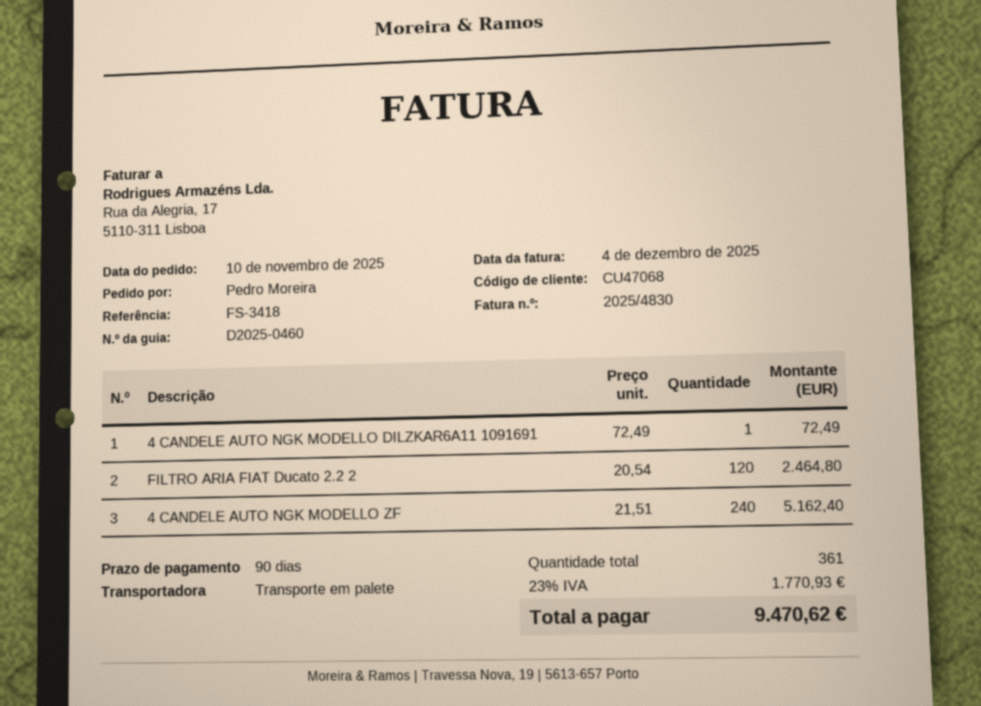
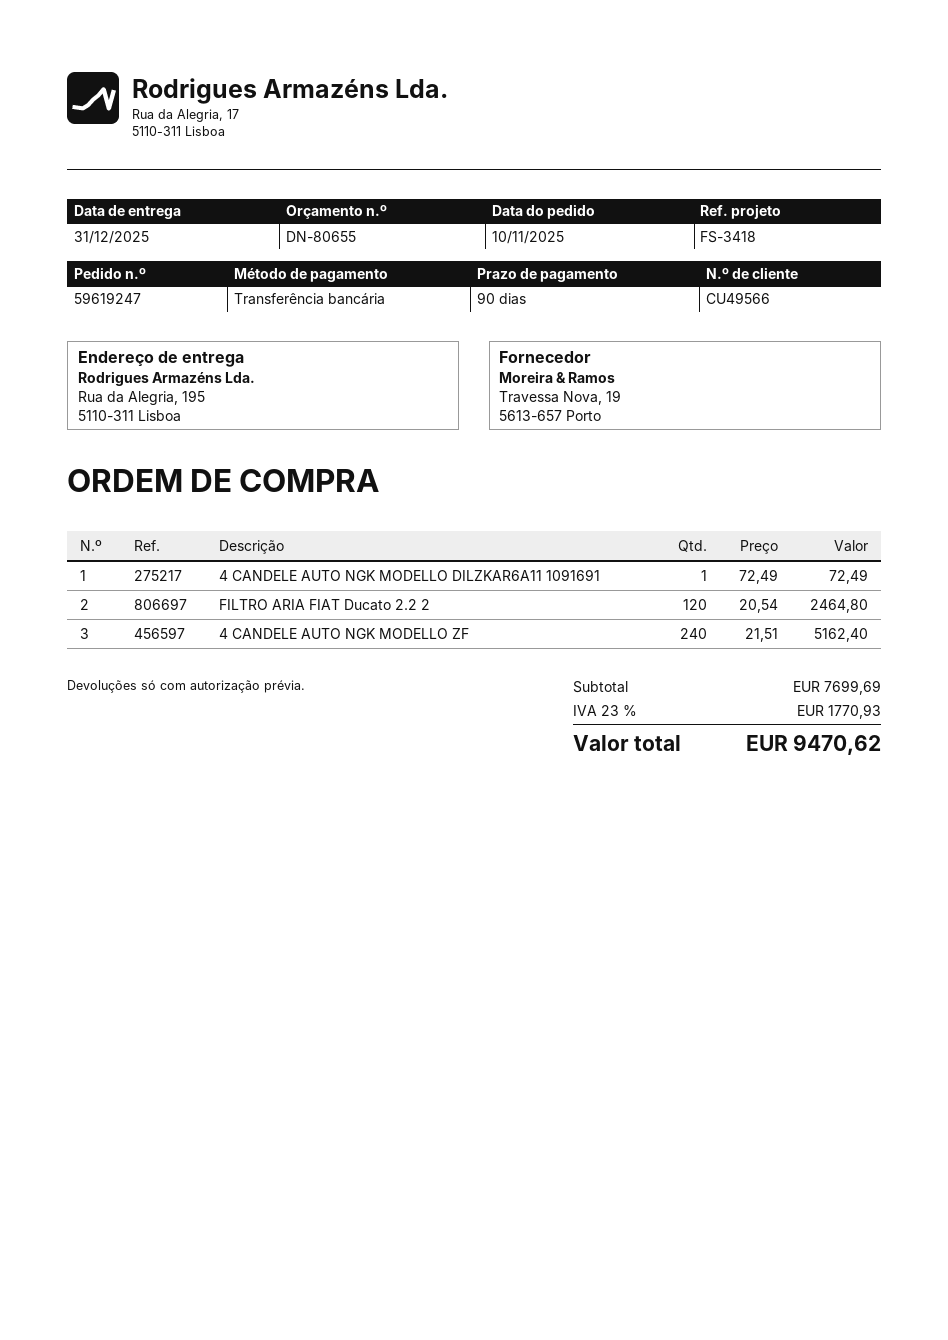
customer number: CU47068 -> CU49566

